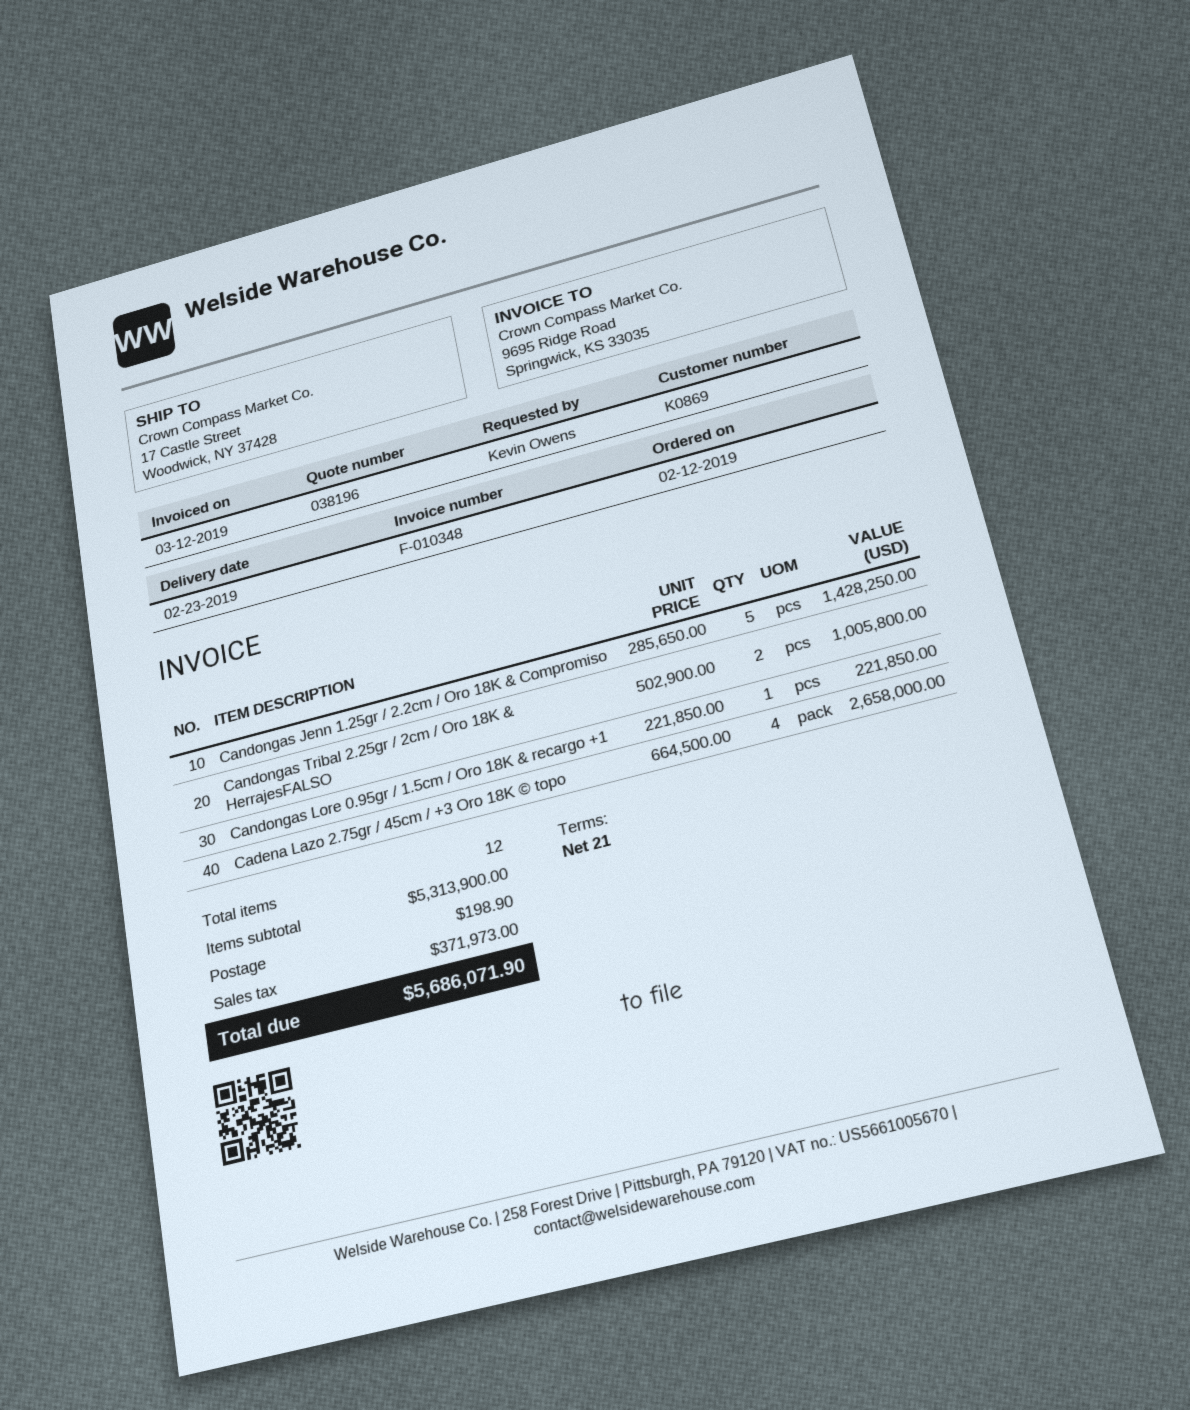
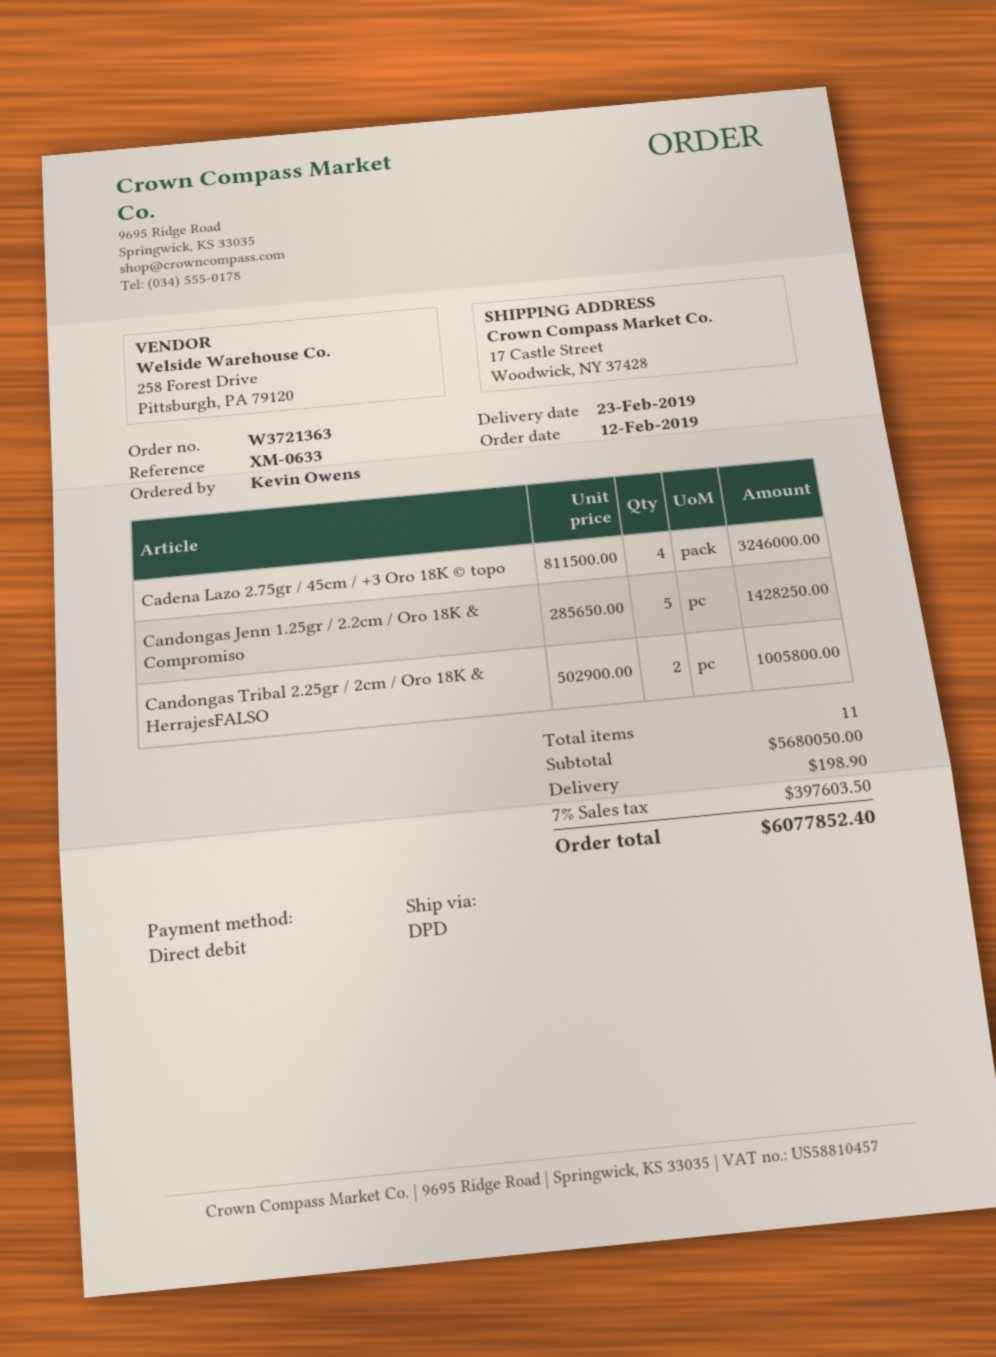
Candongas Lore 0.95gr / 1.5cm / Oro 18K & recargo +1: 1 x 221850.00 = 221850.00 -> none
Cadena Lazo 2.75gr / 45cm / +3 Oro 18K © topo: 4 x 664500.00 = 2658000.00 -> 4 x 811500.00 = 3246000.00
total quantity: 12 -> 11
subtotal: 5313900.00 -> 5680050.00
tax: 371973.00 -> 397603.50
total: 5686071.90 -> 6077852.40

